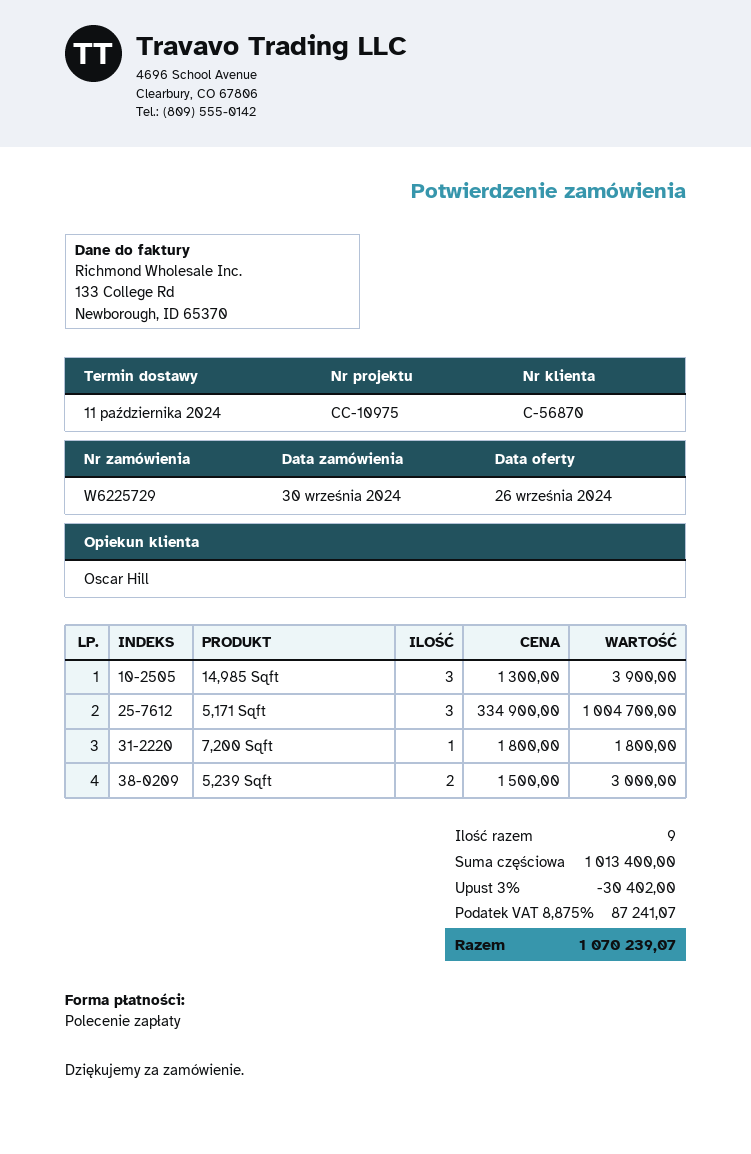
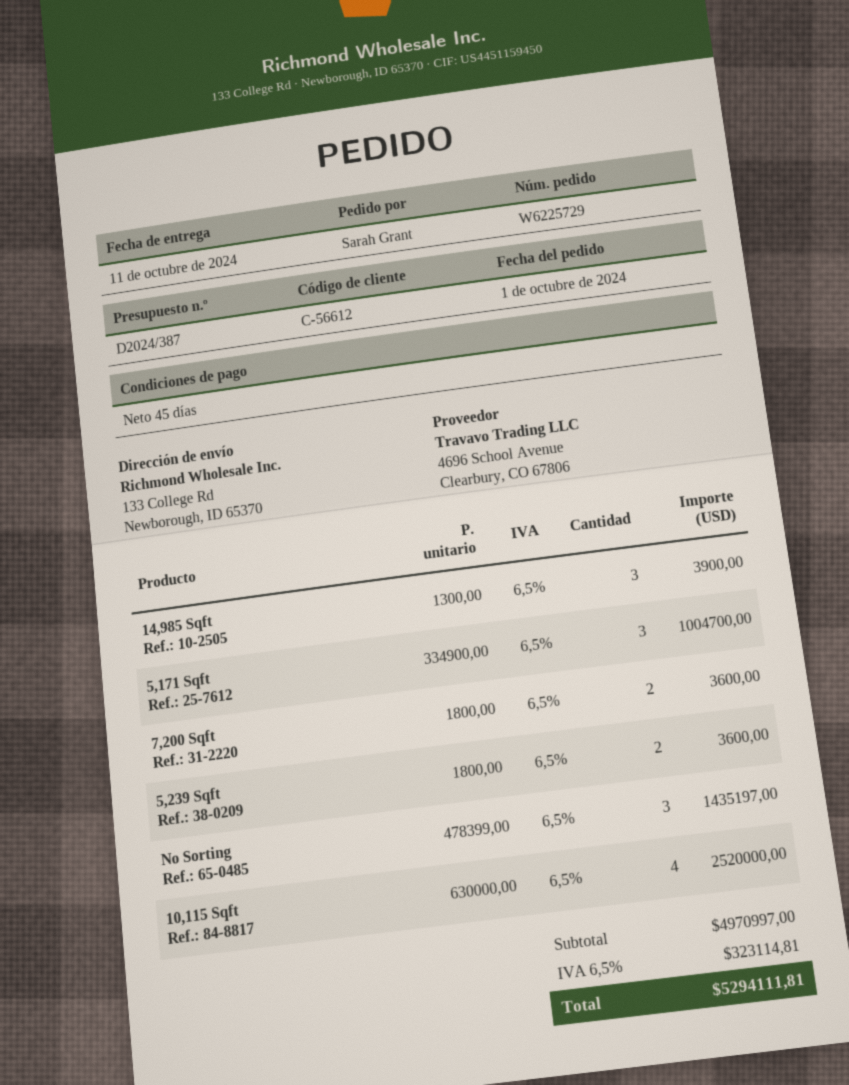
order date: 2024-09-30 -> 2024-10-01
customer number: C-56870 -> C-56612
7,200 Sqft: 1 x 1800.00 = 1800.00 -> 2 x 1800.00 = 3600.00
5,239 Sqft: 2 x 1500.00 = 3000.00 -> 2 x 1800.00 = 3600.00
No Sorting: none -> 3 x 478399.00 = 1435197.00
10,115 Sqft: none -> 4 x 630000.00 = 2520000.00
subtotal: 1013400.00 -> 4970997.00
discount: 3% = 30402.00 -> none
tax: 8.875% = 87241.07 -> 6.5% = 323114.81
total: 1070239.07 -> 5294111.81

